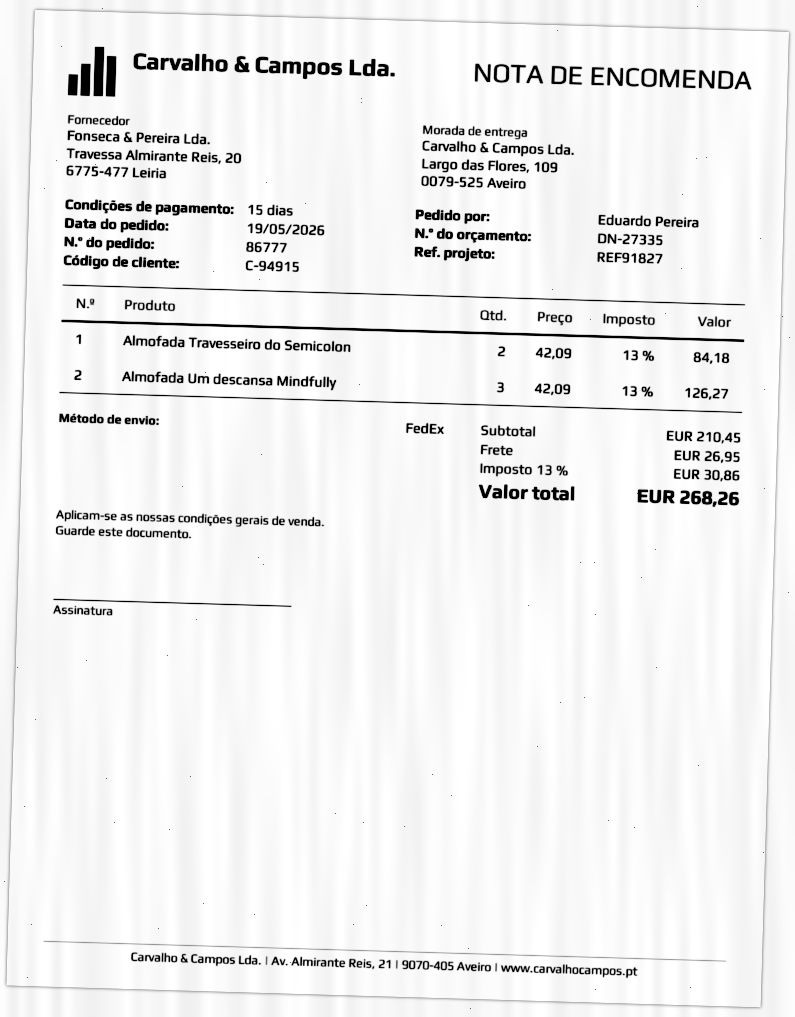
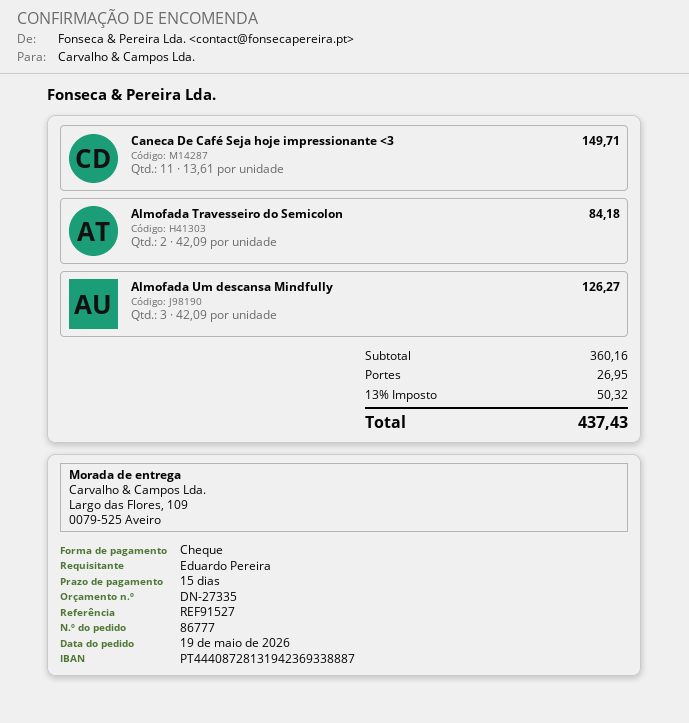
reference: REF91827 -> REF91527
Caneca De Café Seja hoje impressionante <3: none -> 11 x 13.61 = 149.71
subtotal: 210.45 -> 360.16
tax: 13% = 30.86 -> 13% = 50.32
total: 268.26 -> 437.43

